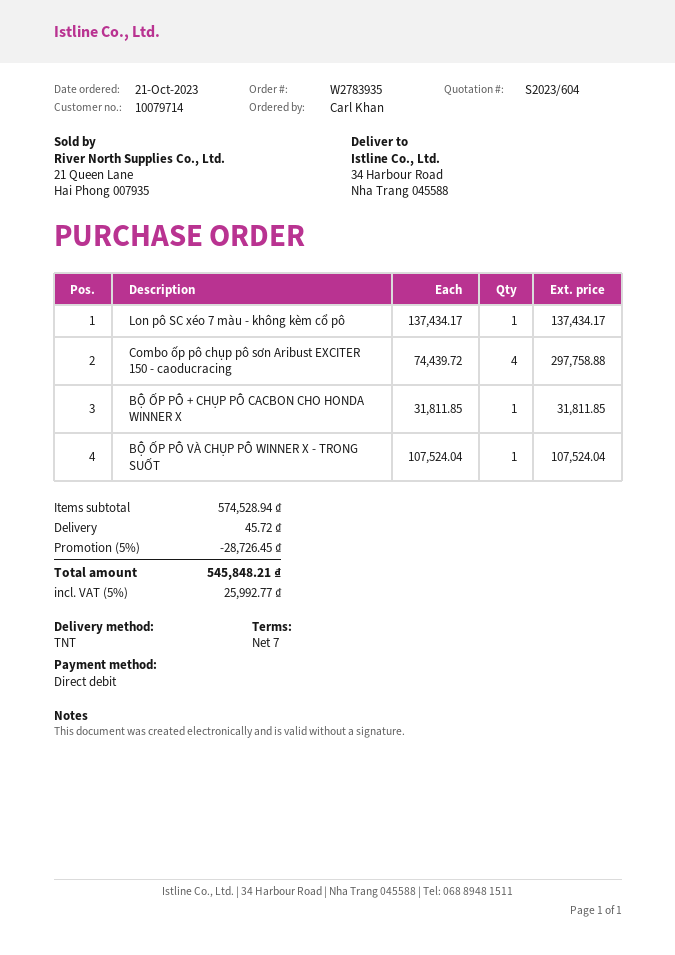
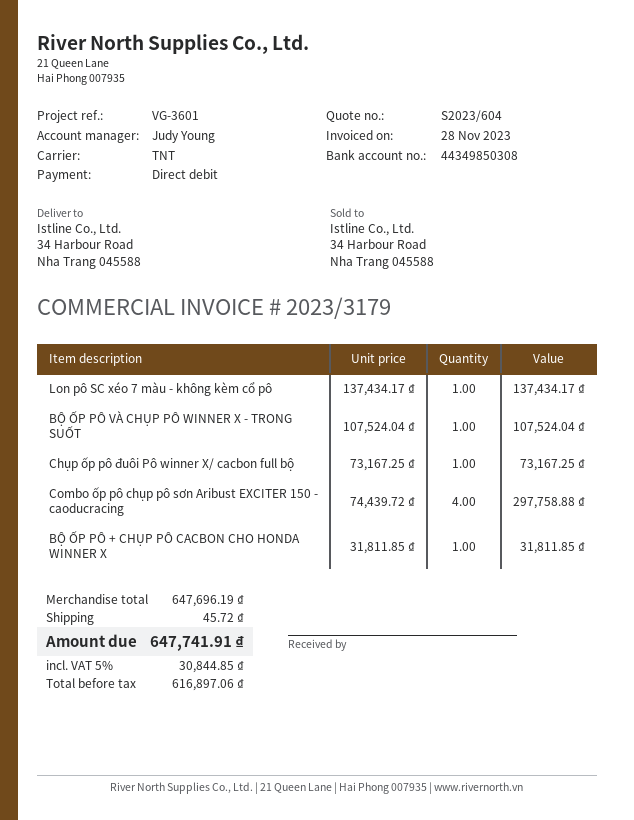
Chụp ốp pô đuôi Pô winner X/ cacbon full bộ: none -> 1 x 73167.25 = 73167.25
subtotal: 574528.94 -> 647696.19
discount: 5% = 28726.45 -> none
tax: 5% = 25992.77 -> 5% = 30844.85
total: 545848.21 -> 647741.91

